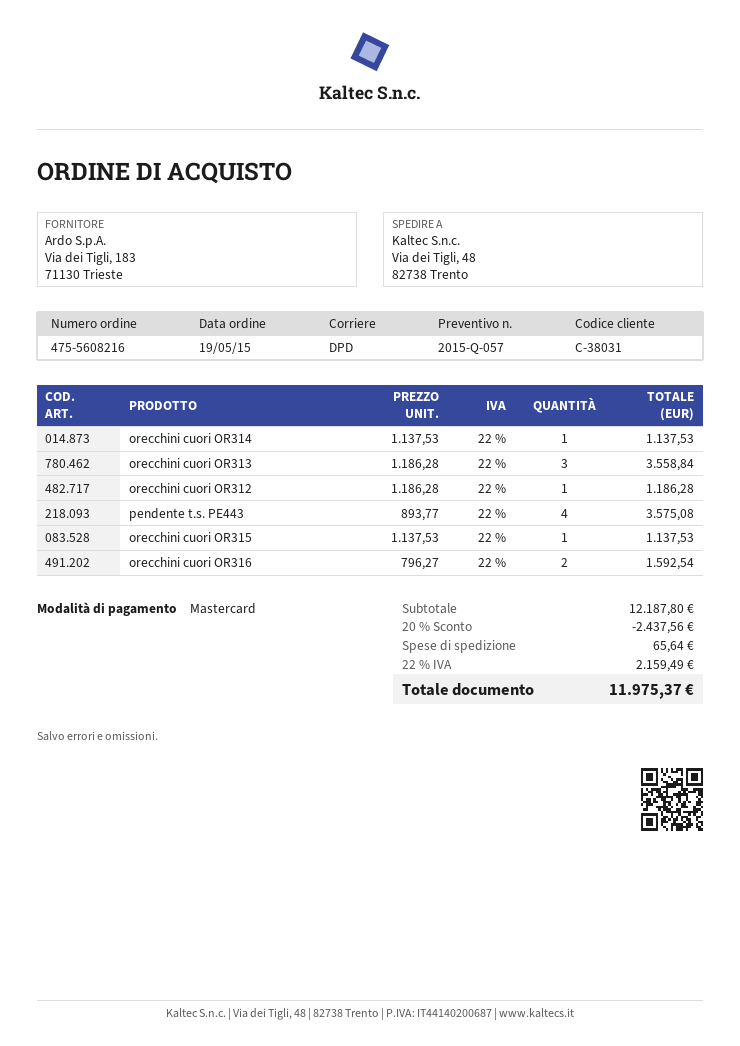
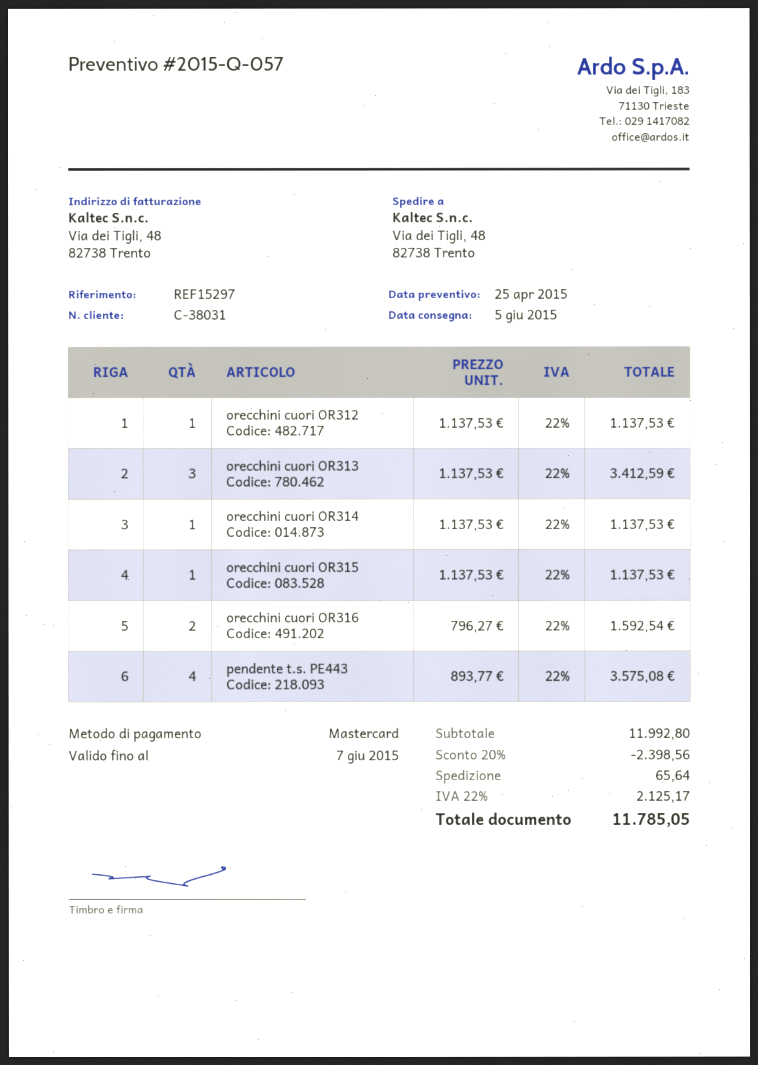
orecchini cuori OR313: 3 x 1186.28 = 3558.84 -> 3 x 1137.53 = 3412.59
orecchini cuori OR312: 1 x 1186.28 = 1186.28 -> 1 x 1137.53 = 1137.53
subtotal: 12187.80 -> 11992.80
discount: 20% = 2437.56 -> 20% = 2398.56
tax: 22% = 2159.49 -> 22% = 2125.17
total: 11975.37 -> 11785.05

